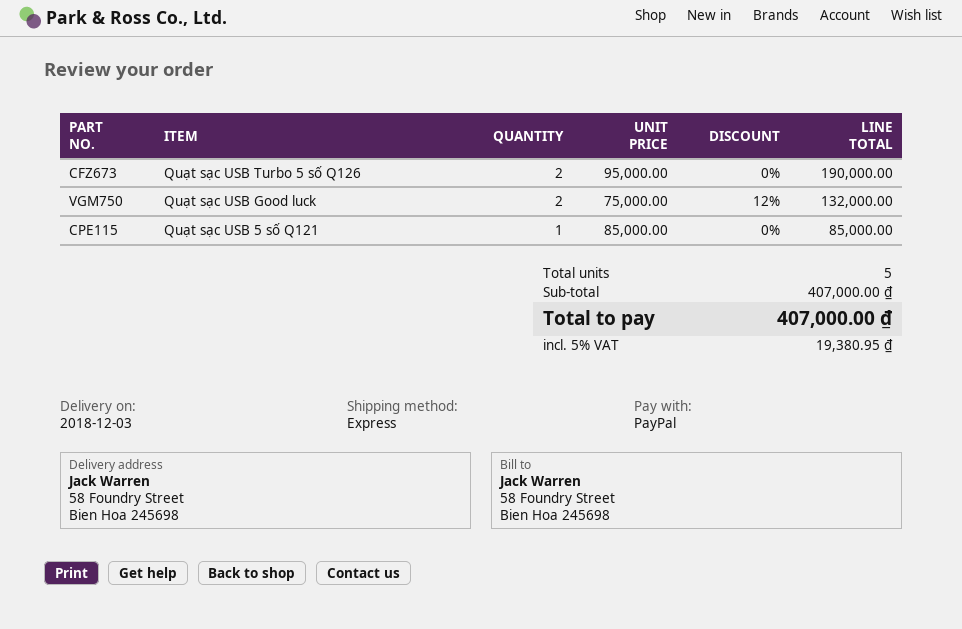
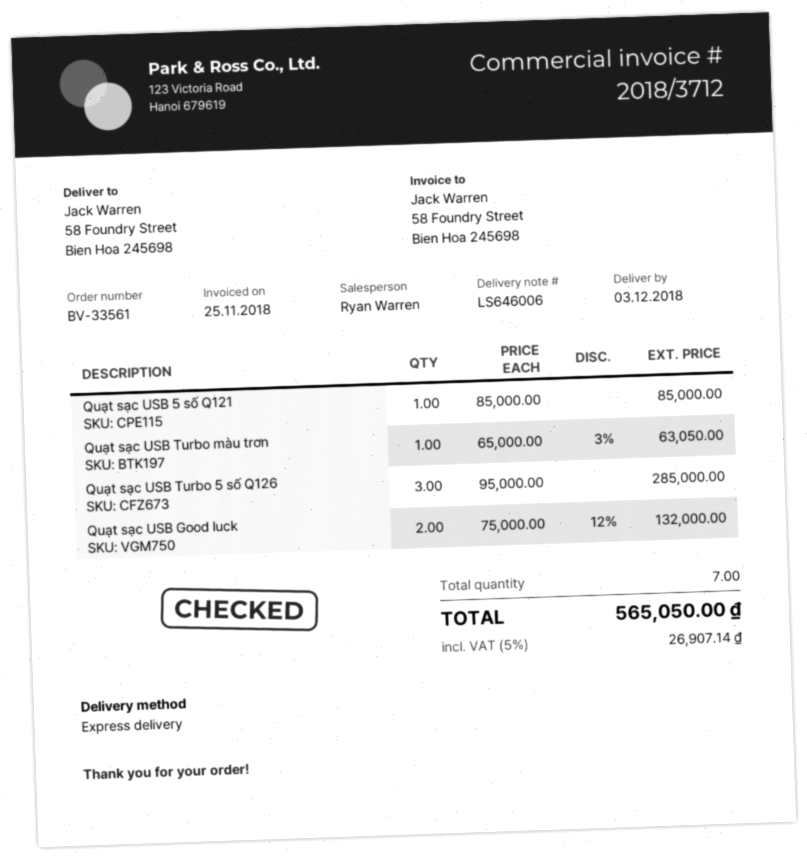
Quạt sạc USB Turbo 5 số Q126: 2 x 95000.00 = 190000.00 -> 3 x 95000.00 = 285000.00
Quạt sạc USB Turbo màu trơn: none -> 1 x 65000.00 - 3% = 63050.00
total quantity: 5 -> 7
tax: 5% = 19380.95 -> 5% = 26907.14
total: 407000.00 -> 565050.00

